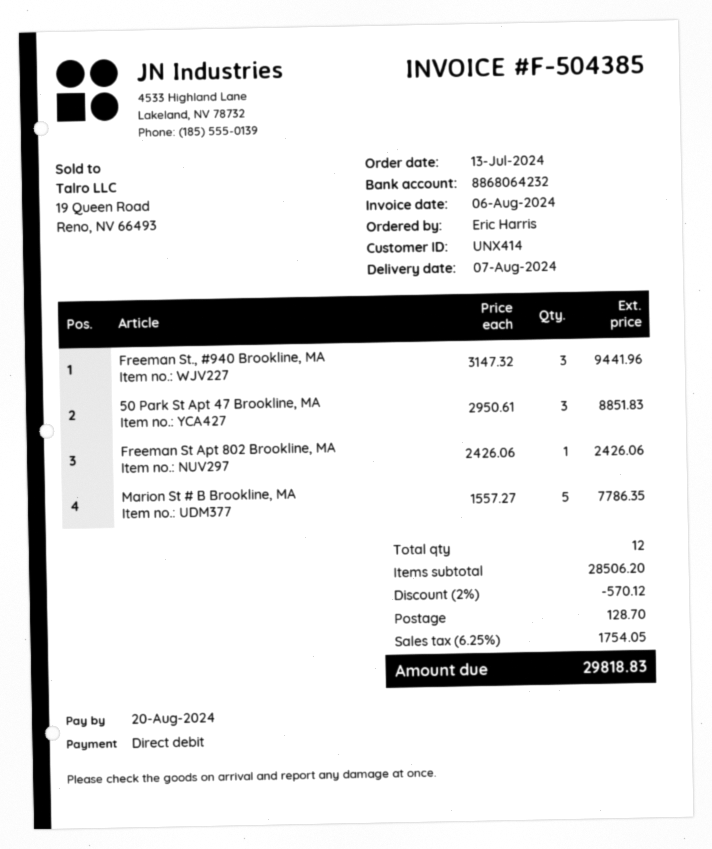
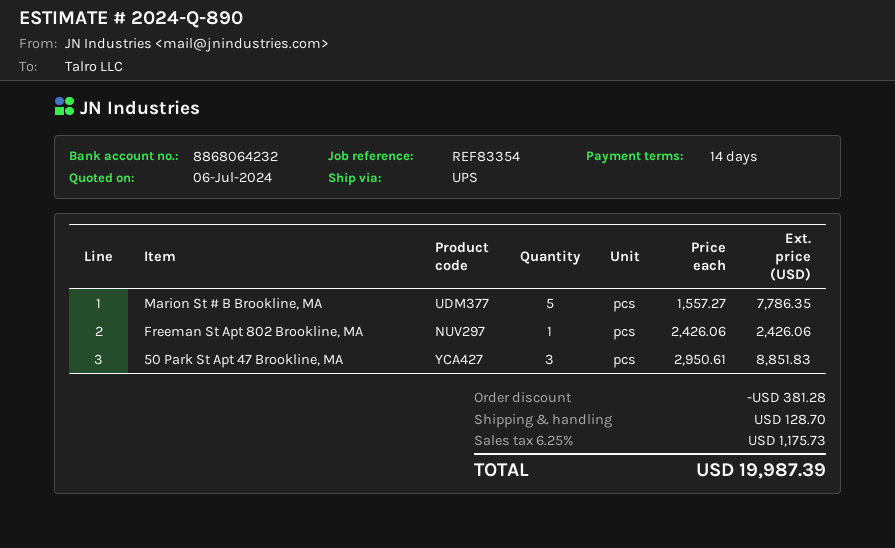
Freeman St., #940 Brookline, MA: 3 x 3147.32 = 9441.96 -> none
discount: 570.12 -> 381.28
tax: 6.25% = 1754.05 -> 6.25% = 1175.73
total: 29818.83 -> 19987.39

